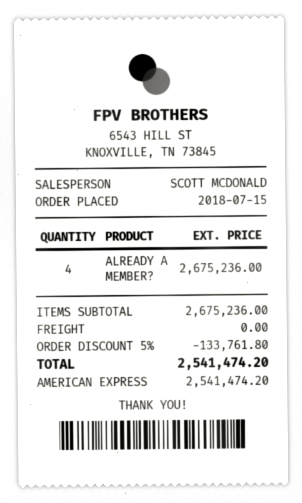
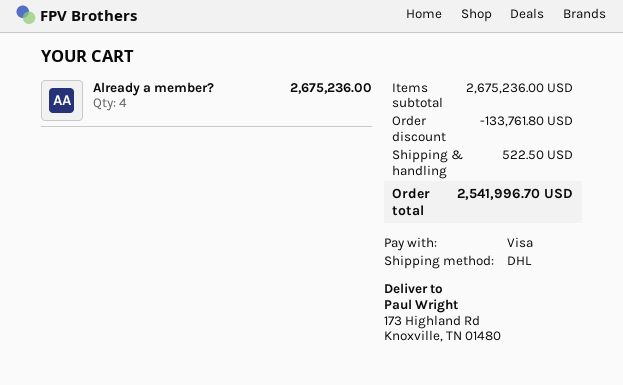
payment method: American Express -> Visa
shipping: 0.00 -> 522.50
total: 2541474.20 -> 2541996.70

